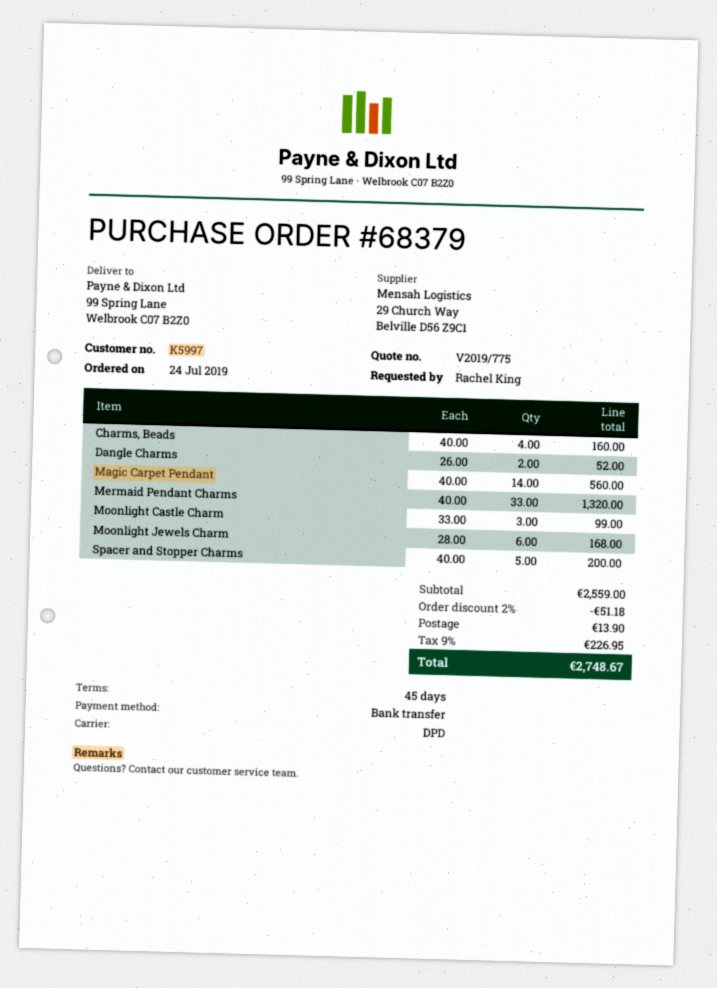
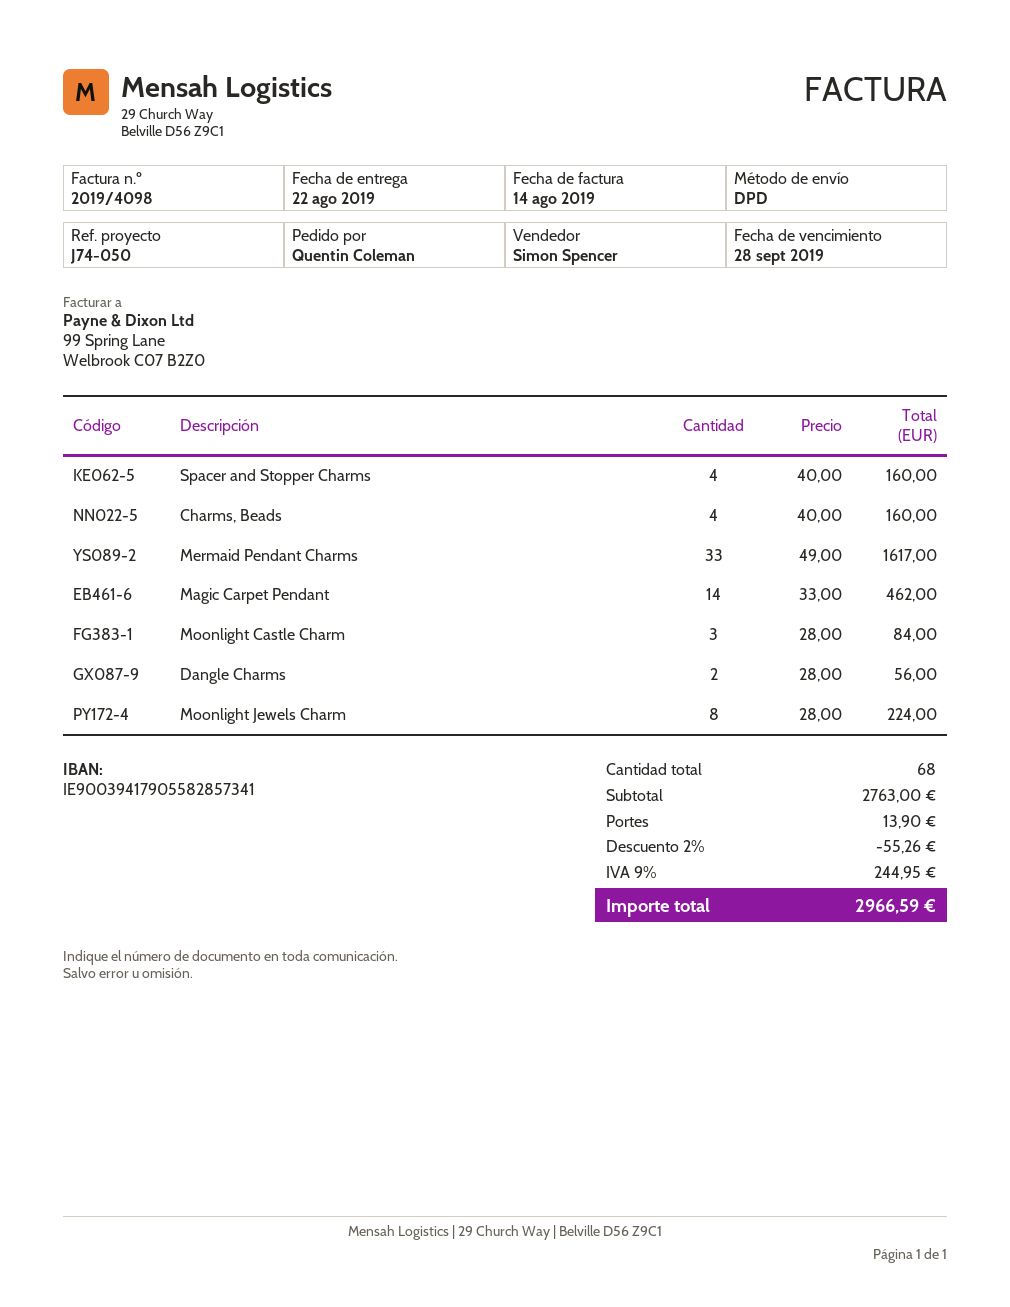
ordered by: Rachel King -> Quentin Coleman
Dangle Charms: 2 x 26.00 = 52.00 -> 2 x 28.00 = 56.00
Magic Carpet Pendant: 14 x 40.00 = 560.00 -> 14 x 33.00 = 462.00
Mermaid Pendant Charms: 33 x 40.00 = 1320.00 -> 33 x 49.00 = 1617.00
Moonlight Castle Charm: 3 x 33.00 = 99.00 -> 3 x 28.00 = 84.00
Moonlight Jewels Charm: 6 x 28.00 = 168.00 -> 8 x 28.00 = 224.00
Spacer and Stopper Charms: 5 x 40.00 = 200.00 -> 4 x 40.00 = 160.00
subtotal: 2559.00 -> 2763.00
discount: 2% = 51.18 -> 2% = 55.26
tax: 9% = 226.95 -> 9% = 244.95
total: 2748.67 -> 2966.59

